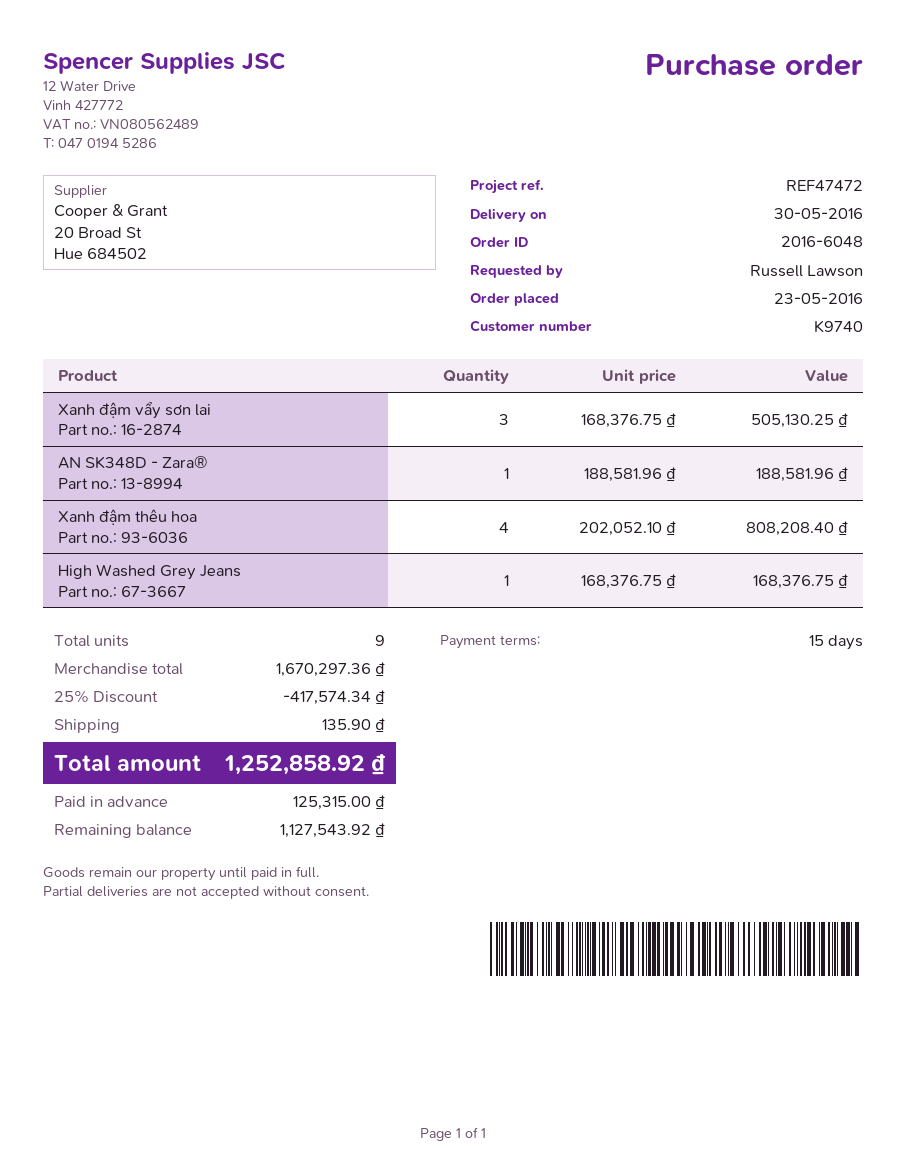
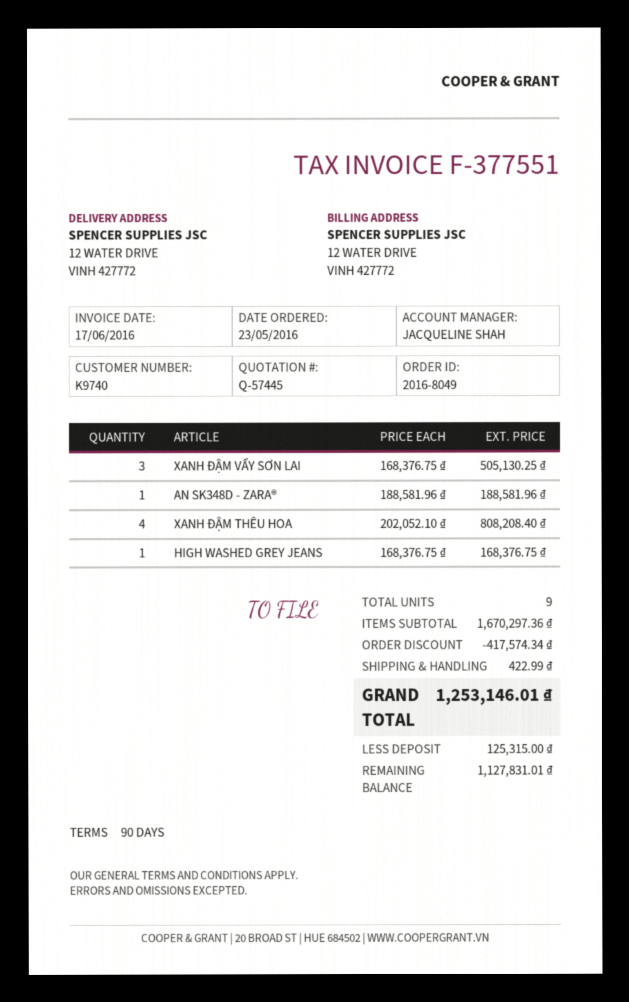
order number: 2016-6048 -> 2016-8049
payment terms: 15 days -> 90 days
shipping: 135.90 -> 422.99
total: 1252858.92 -> 1253146.01
balance: 1127543.92 -> 1127831.01

